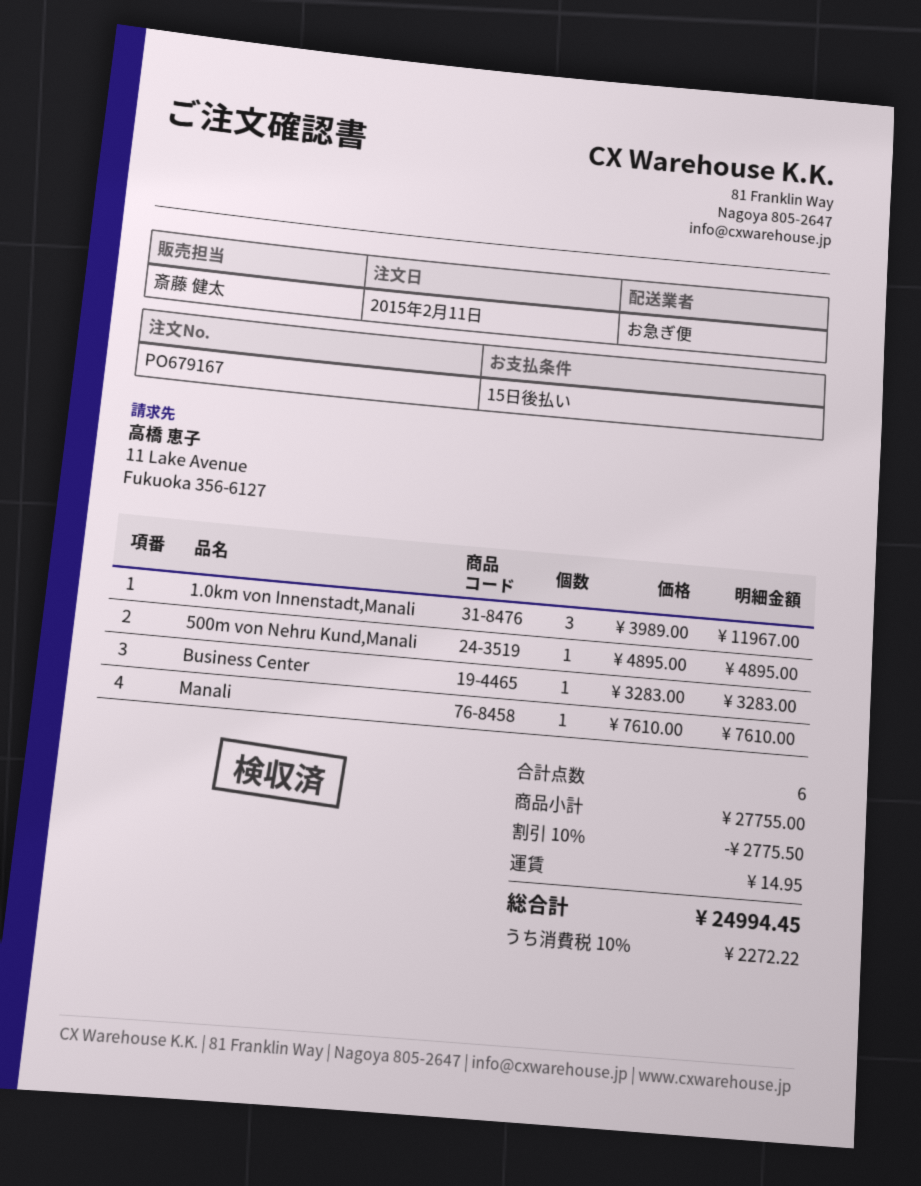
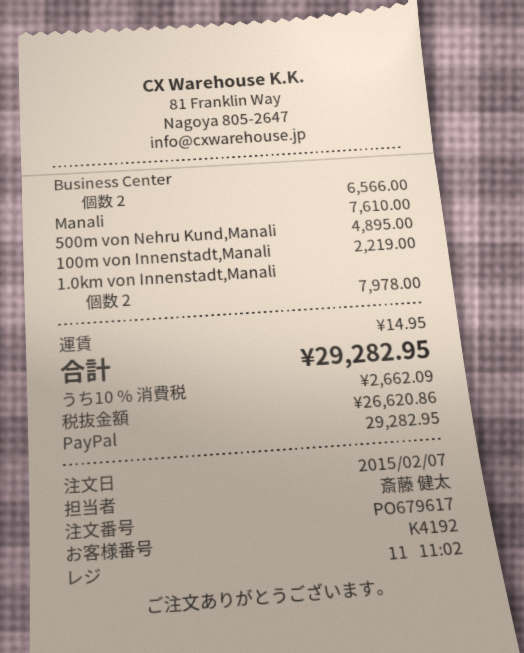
order number: PO679167 -> PO679617
order date: 2015-02-11 -> 2015-02-07
1.0km von Innenstadt,Manali: 3 for 11967.00 -> 2 for 7978.00
Business Center: 1 for 3283.00 -> 2 for 6566.00
100m von Innenstadt,Manali: none -> 1 for 2219.00
discount: 10% = 2775.50 -> none
tax: 10% = 2272.22 -> 10% = 2662.09
total: 24994.45 -> 29282.95

